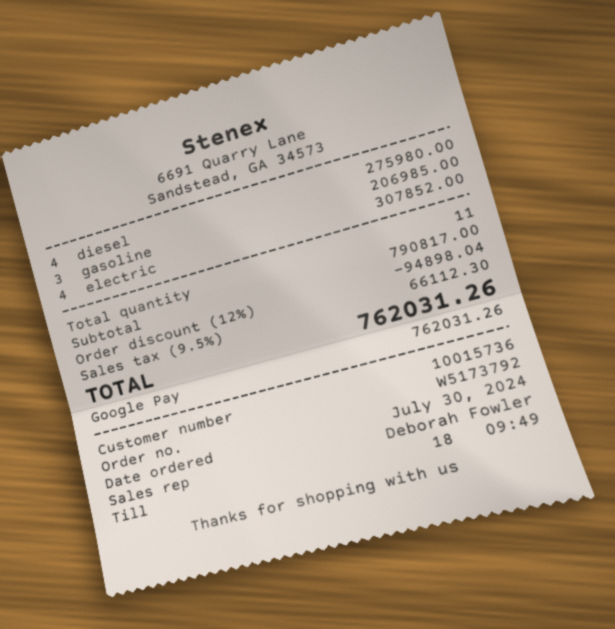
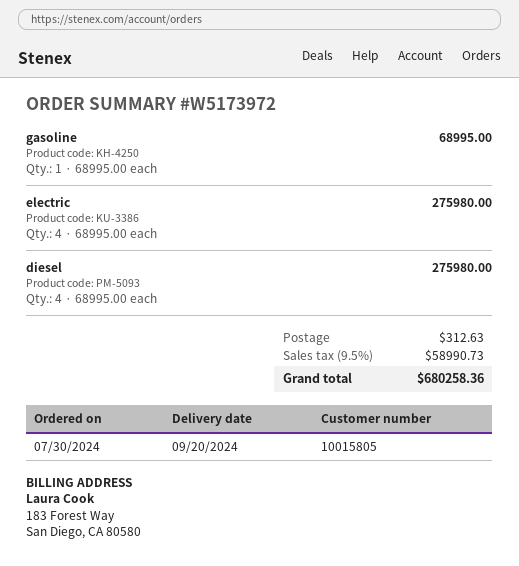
order number: W5173792 -> W5173972
customer number: 10015736 -> 10015805
gasoline: 3 for 206985.00 -> 1 for 68995.00
electric: 4 for 307852.00 -> 4 for 275980.00
discount: 12% = 94898.04 -> none
shipping: none -> 312.63
tax: 9.5% = 66112.30 -> 9.5% = 58990.73
total: 762031.26 -> 680258.36

